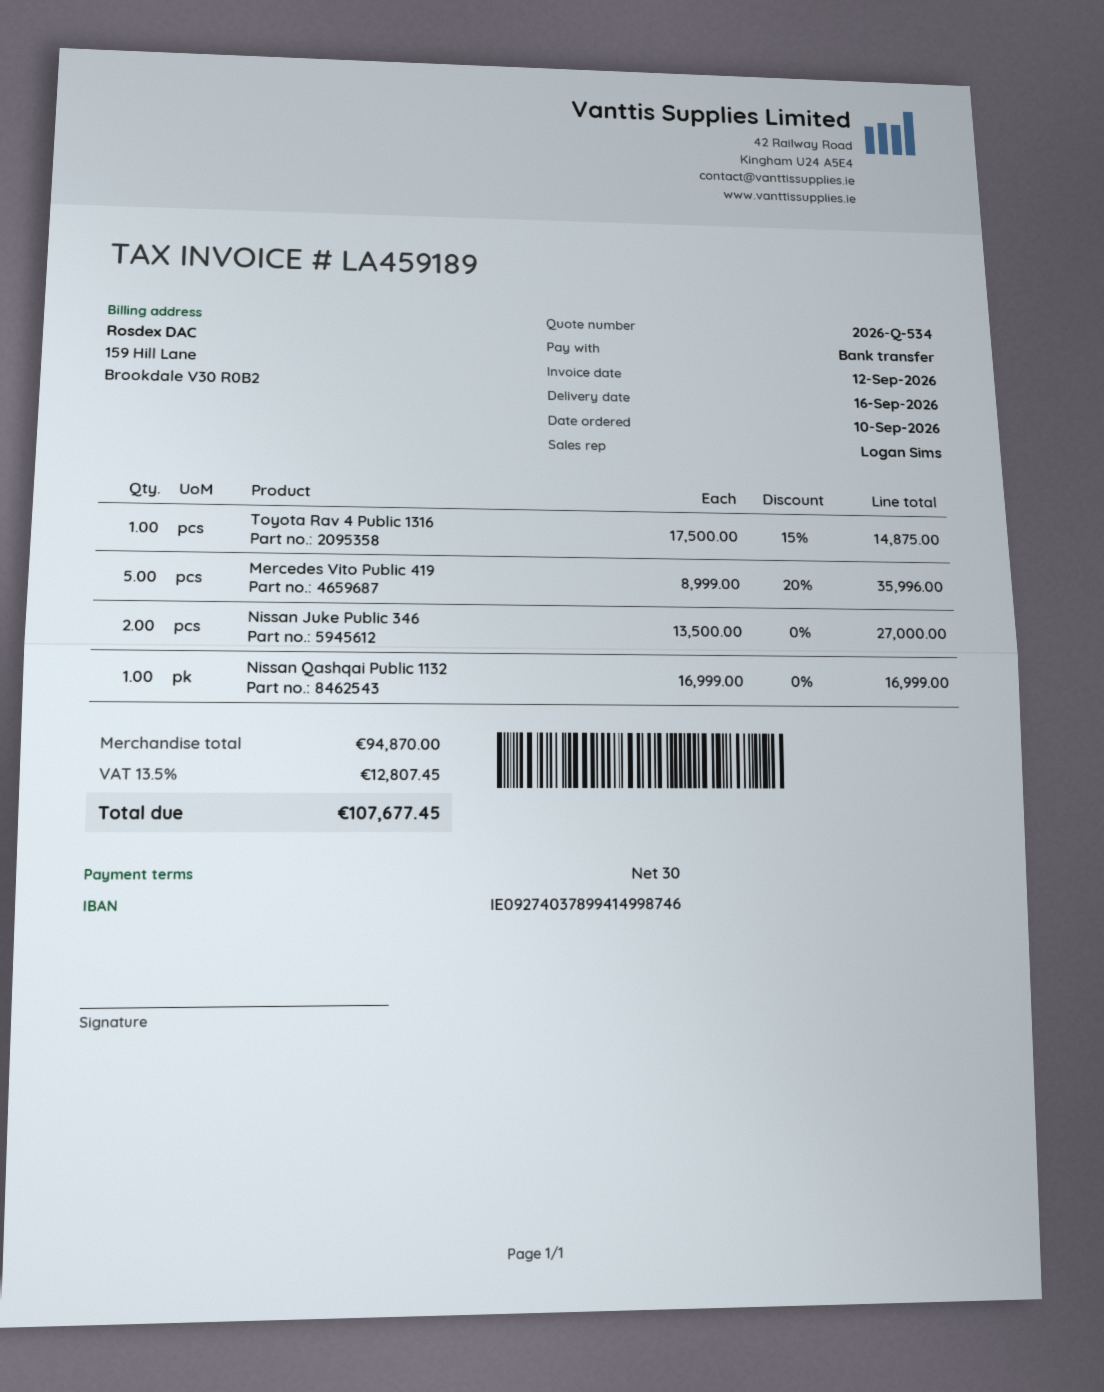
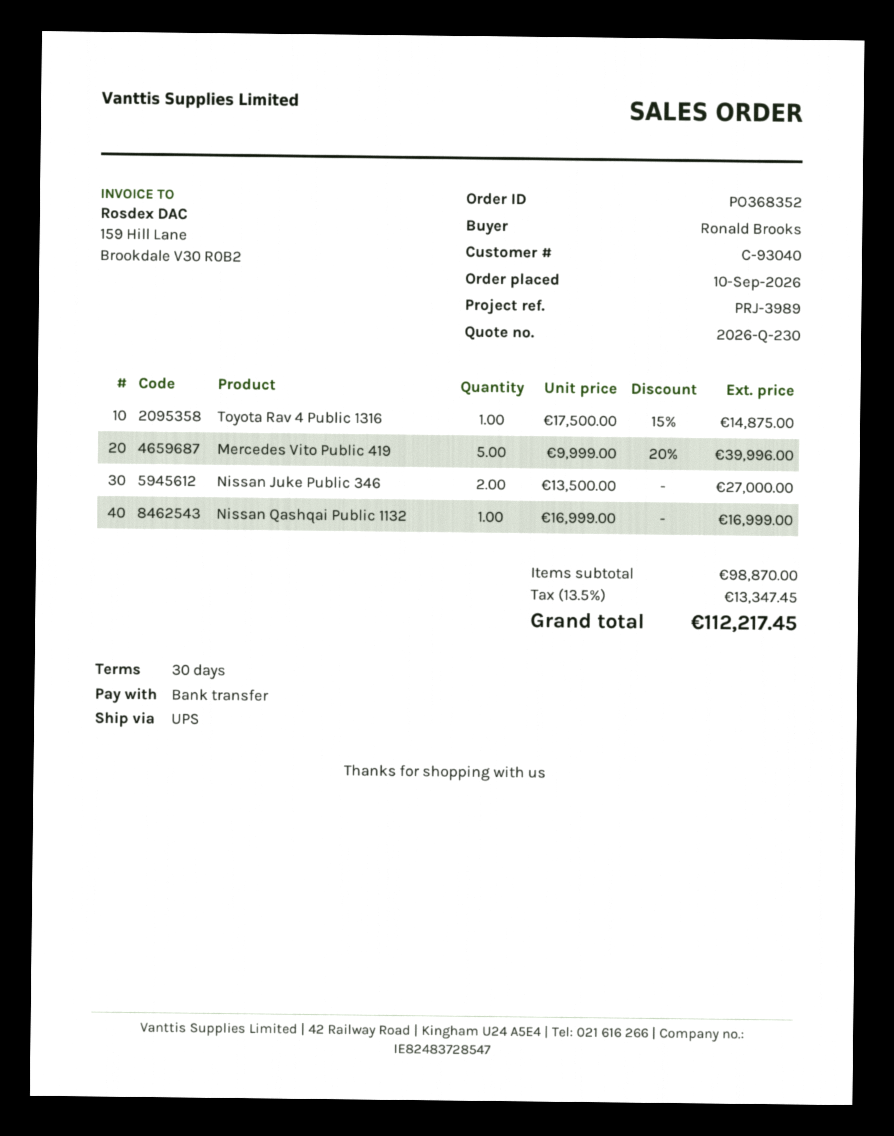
quote number: 2026-Q-534 -> 2026-Q-230
Mercedes Vito Public 419: 5 x 8999.00 - 20% = 35996.00 -> 5 x 9999.00 - 20% = 39996.00
subtotal: 94870.00 -> 98870.00
tax: 13.5% = 12807.45 -> 13.5% = 13347.45
total: 107677.45 -> 112217.45

